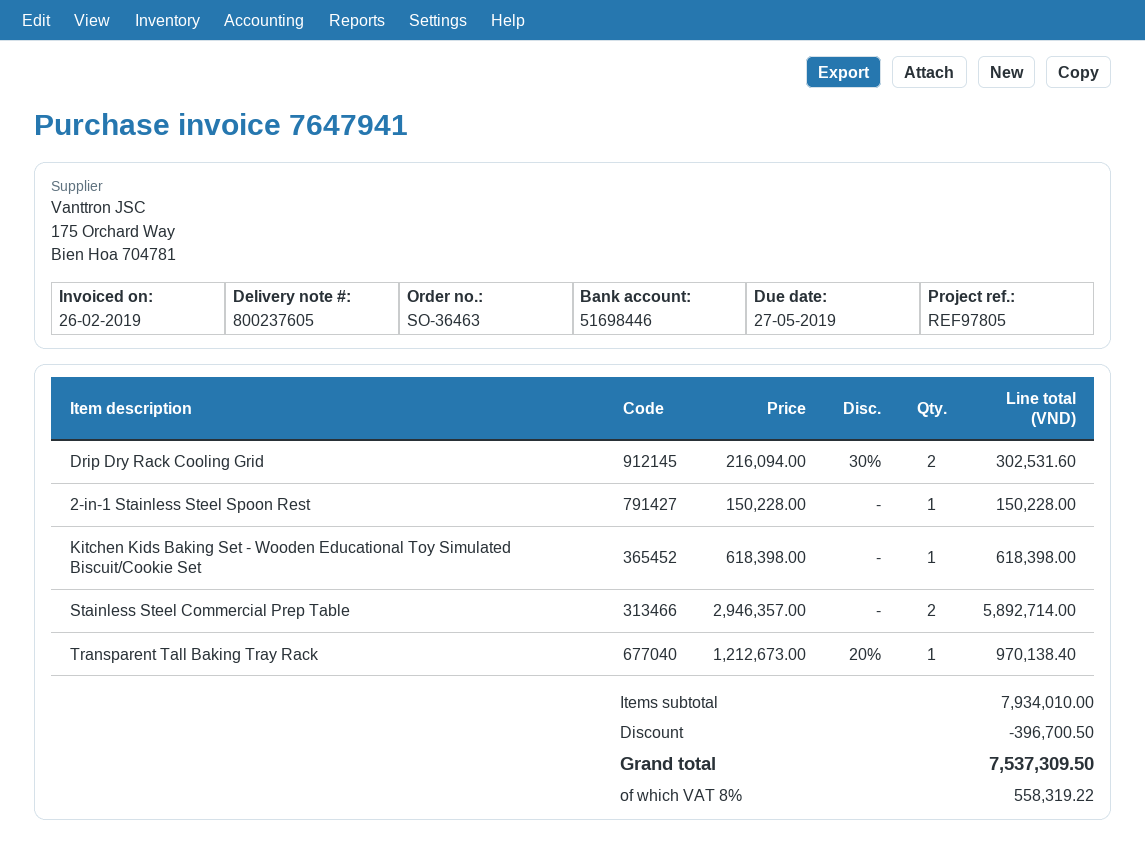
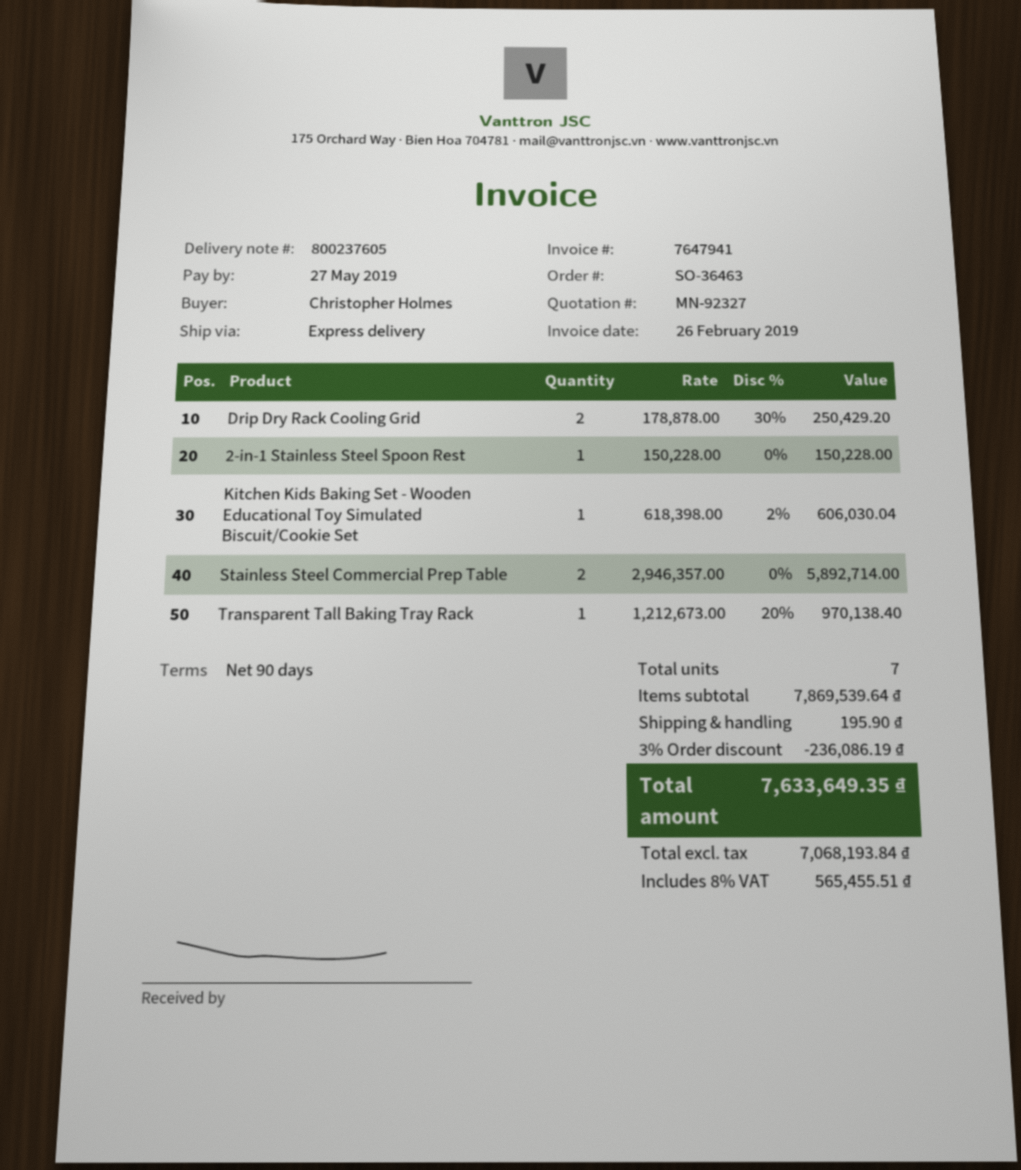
Drip Dry Rack Cooling Grid: 2 x 216094.00 - 30% = 302531.60 -> 2 x 178878.00 - 30% = 250429.20
Kitchen Kids Baking Set - Wooden Educational Toy Simulated Biscuit/Cookie Set: 1 x 618398.00 = 618398.00 -> 1 x 618398.00 - 2% = 606030.04
subtotal: 7934010.00 -> 7869539.64
discount: 396700.50 -> 236086.19
shipping: none -> 195.90
tax: 8% = 558319.22 -> 8% = 565455.51
total: 7537309.50 -> 7633649.35

